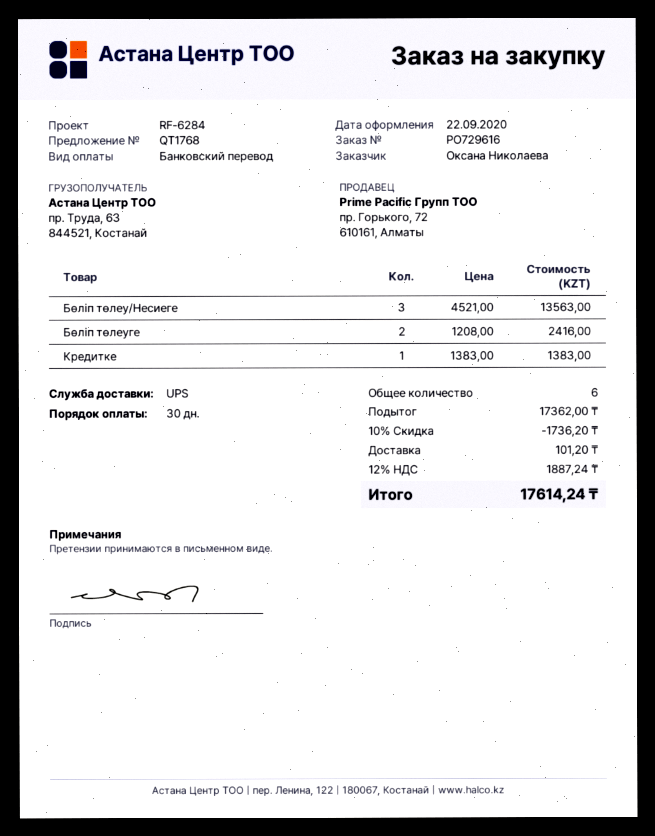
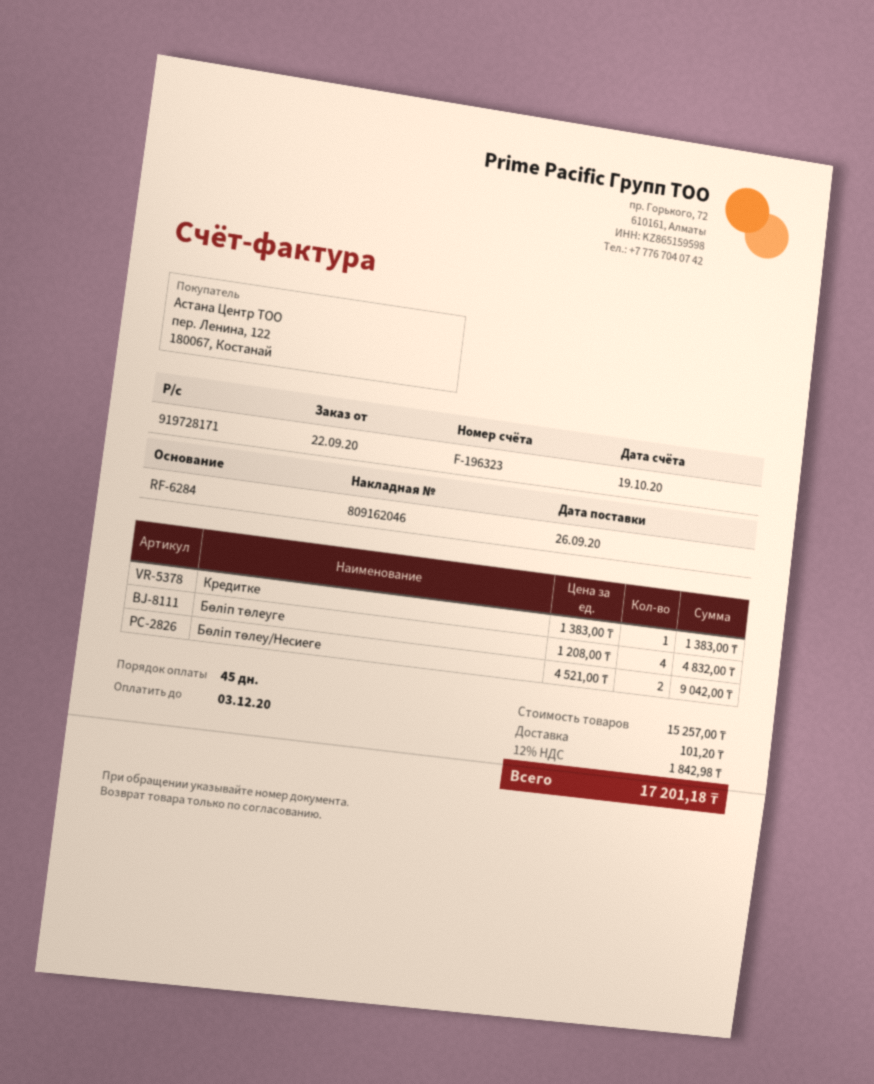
payment terms: 30 days -> 45 days
Бөліп төлеу/Несиеге: 3 x 4521.00 = 13563.00 -> 2 x 4521.00 = 9042.00
Бөліп төлеуге: 2 x 1208.00 = 2416.00 -> 4 x 1208.00 = 4832.00
subtotal: 17362.00 -> 15257.00
discount: 10% = 1736.20 -> none
tax: 12% = 1887.24 -> 12% = 1842.98
total: 17614.24 -> 17201.18

